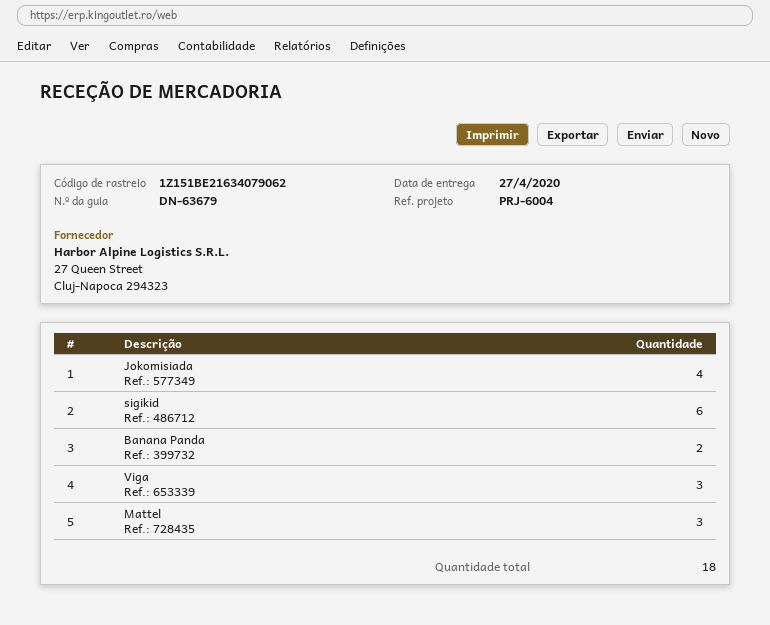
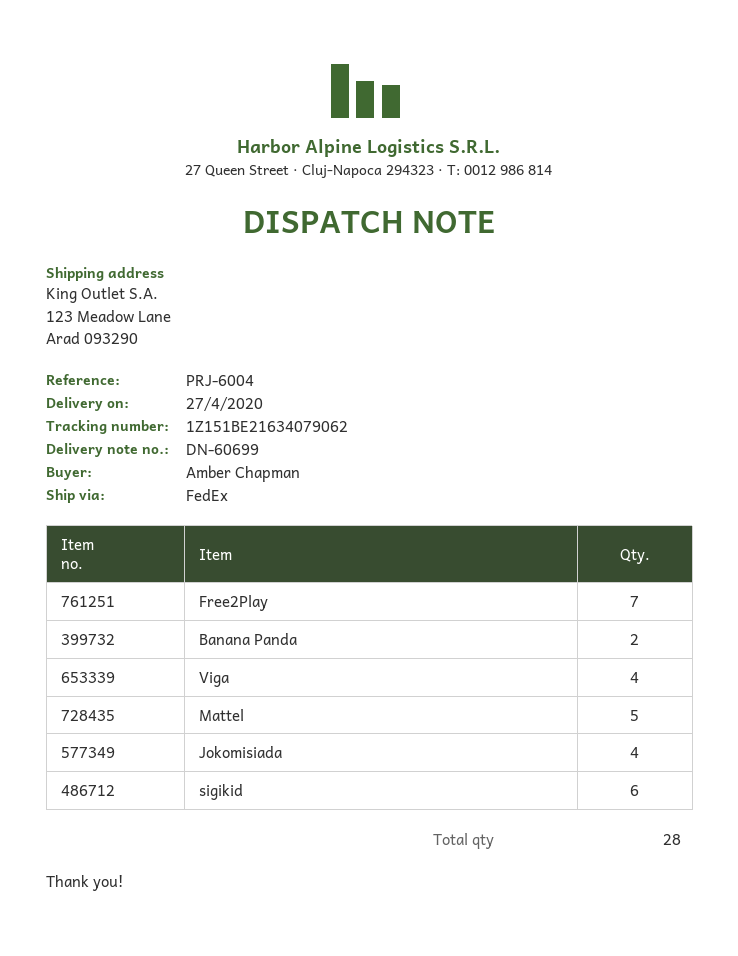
delivery note number: DN-63679 -> DN-60699
Viga: 3 -> 4
Mattel: 3 -> 5
Free2Play: none -> 7
total quantity: 18 -> 28

